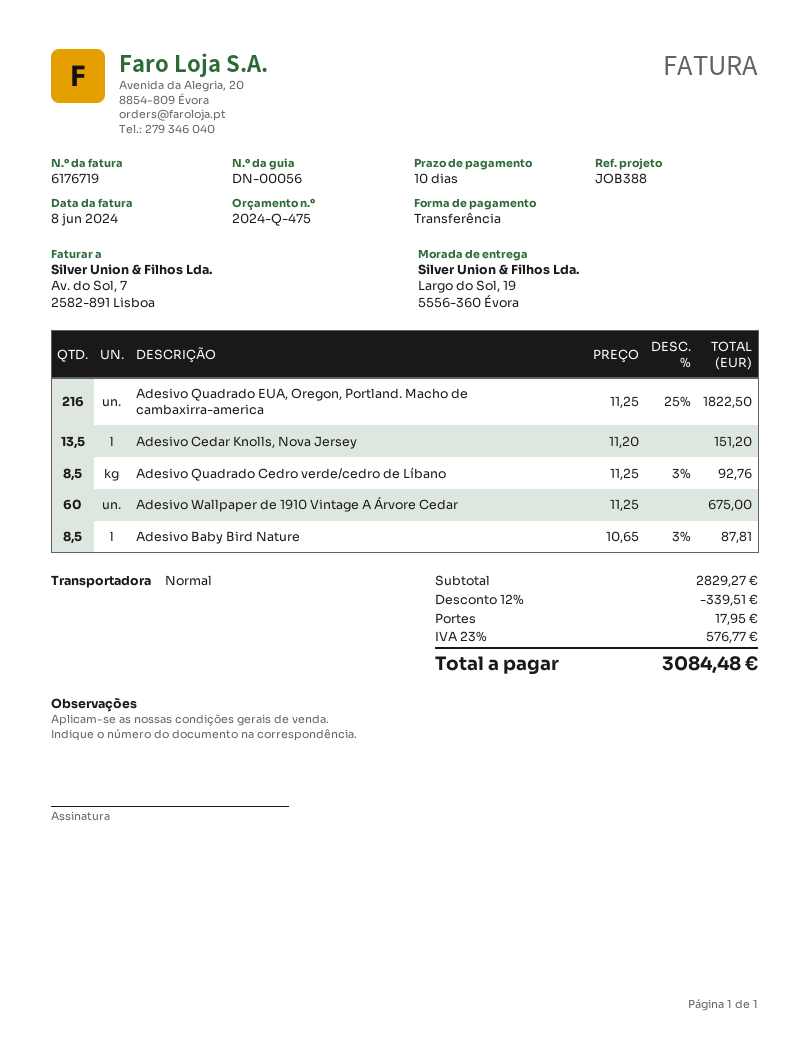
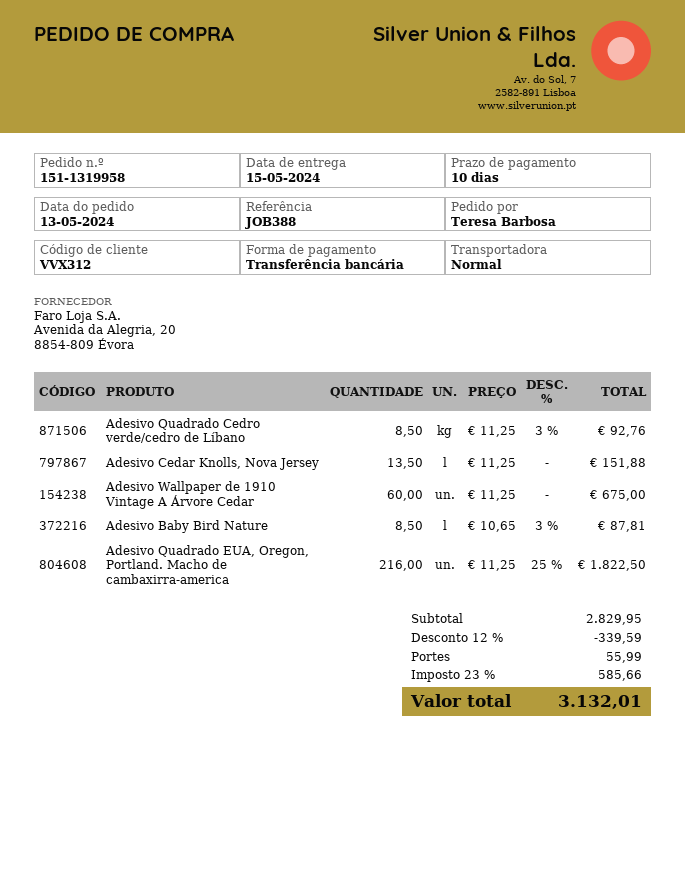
Adesivo Cedar Knolls, Nova Jersey: 13.5 x 11.20 = 151.20 -> 13.5 x 11.25 = 151.88
subtotal: 2829.27 -> 2829.95
discount: 12% = 339.51 -> 12% = 339.59
shipping: 17.95 -> 55.99
tax: 23% = 576.77 -> 23% = 585.66
total: 3084.48 -> 3132.01

